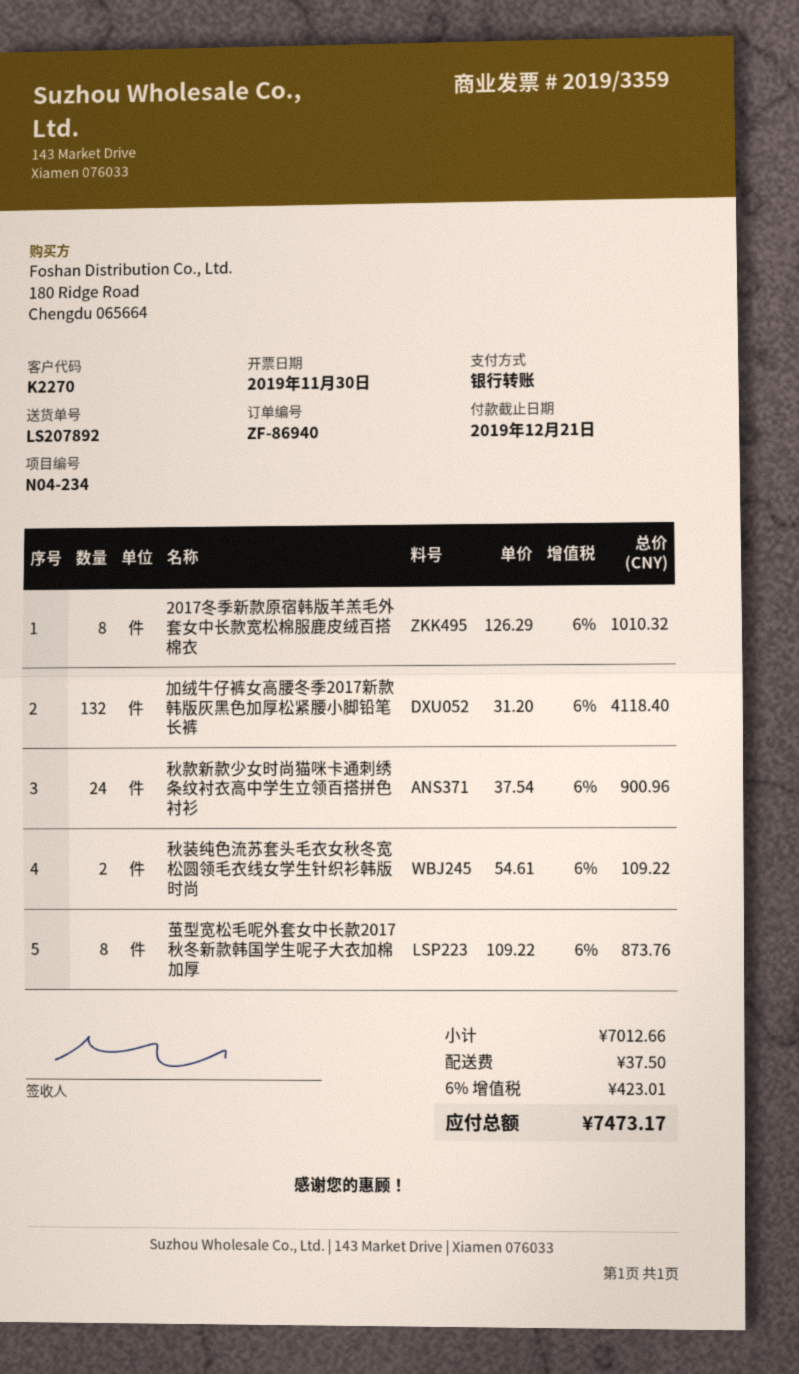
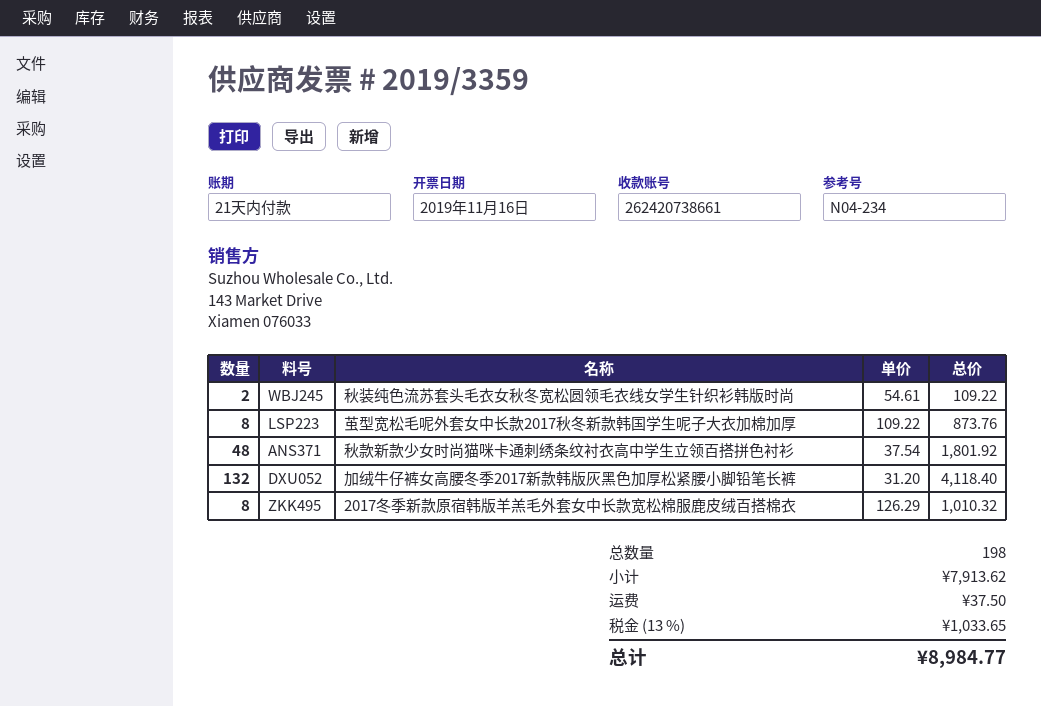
invoice date: 2019-11-30 -> 2019-11-16
秋款新款少女时尚猫咪卡通刺绣条纹衬衣高中学生立领百搭拼色衬衫: 24 x 37.54 = 900.96 -> 48 x 37.54 = 1801.92
subtotal: 7012.66 -> 7913.62
tax: 6% = 423.01 -> 13% = 1033.65
total: 7473.17 -> 8984.77

